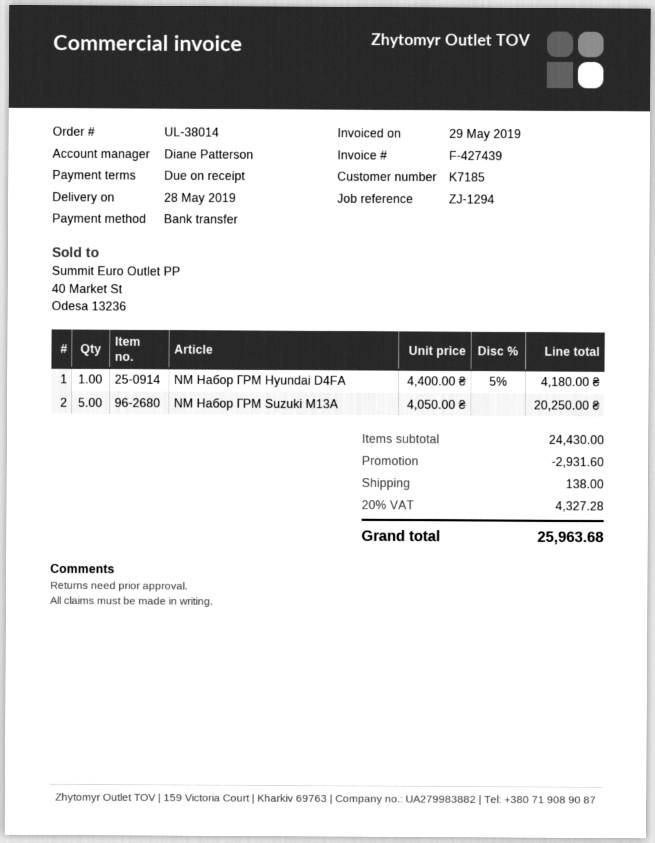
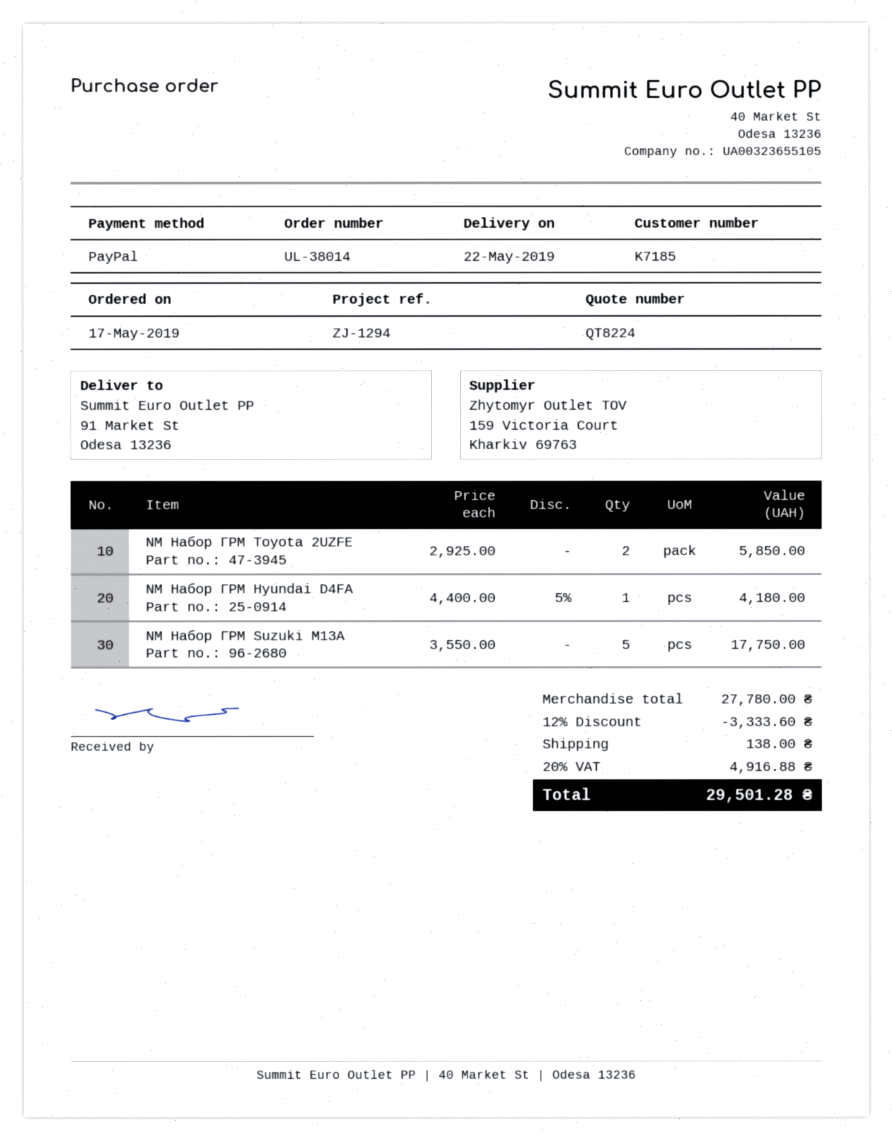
delivery date: 2019-05-28 -> 2019-05-22
payment method: bank transfer -> PayPal
NM Набор ГРМ Suzuki M13A: 5 x 4050.00 = 20250.00 -> 5 x 3550.00 = 17750.00
NM Набор ГРМ Toyota 2UZFE: none -> 2 x 2925.00 = 5850.00
subtotal: 24430.00 -> 27780.00
discount: 2931.60 -> 3333.60
tax: 20% = 4327.28 -> 20% = 4916.88
total: 25963.68 -> 29501.28

